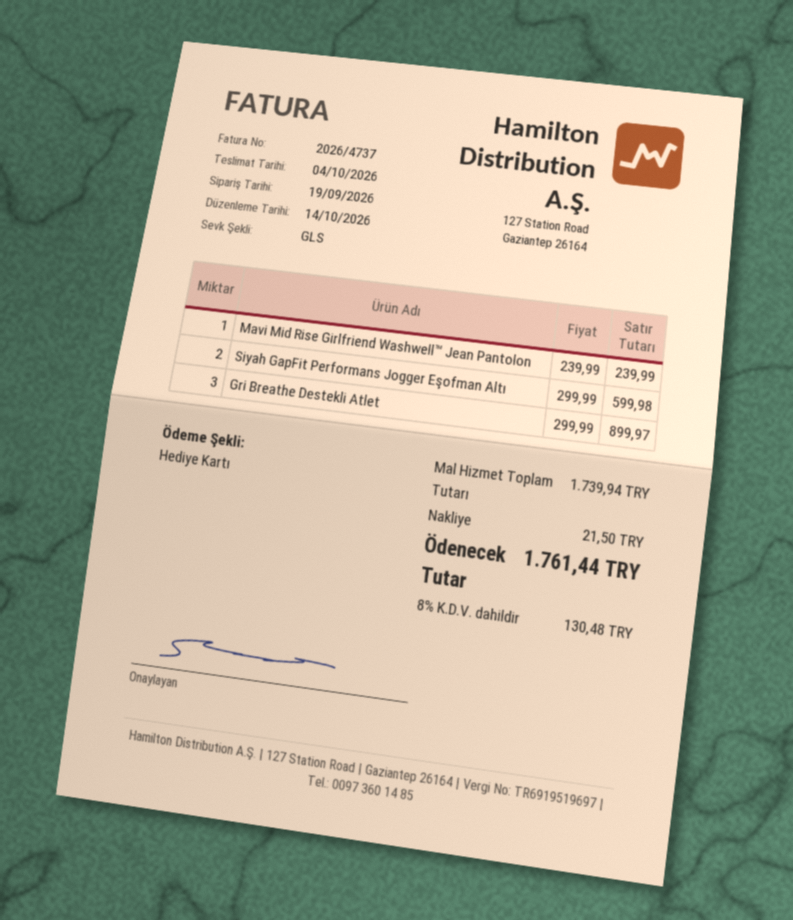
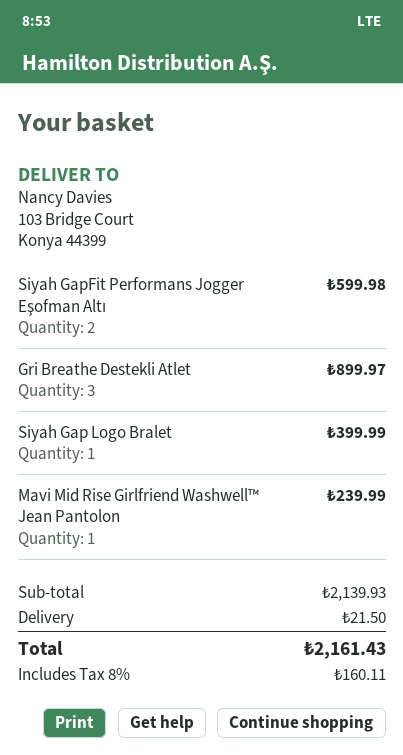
Siyah Gap Logo Bralet: none -> 1 for 399.99
subtotal: 1739.94 -> 2139.93
tax: 8% = 130.48 -> 8% = 160.11
total: 1761.44 -> 2161.43

